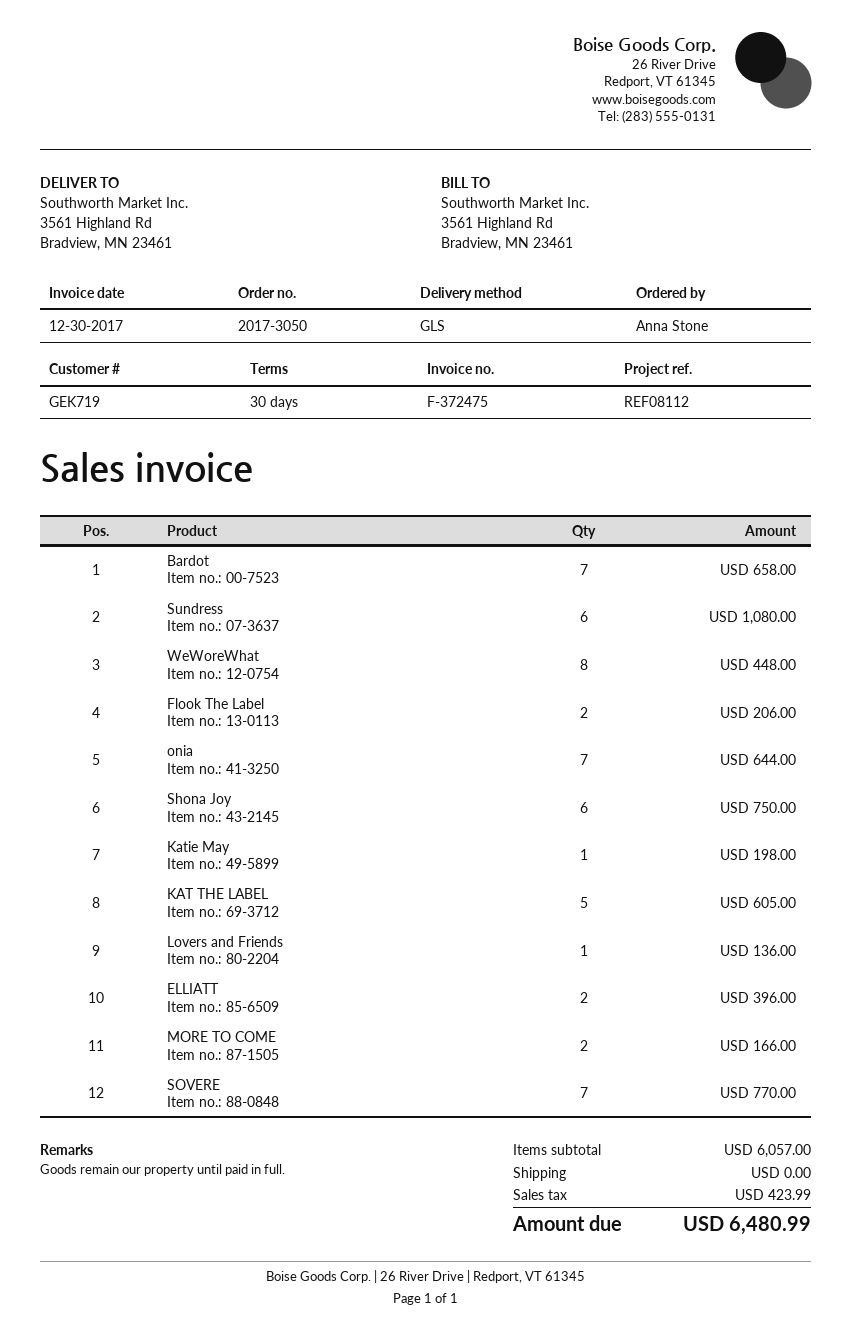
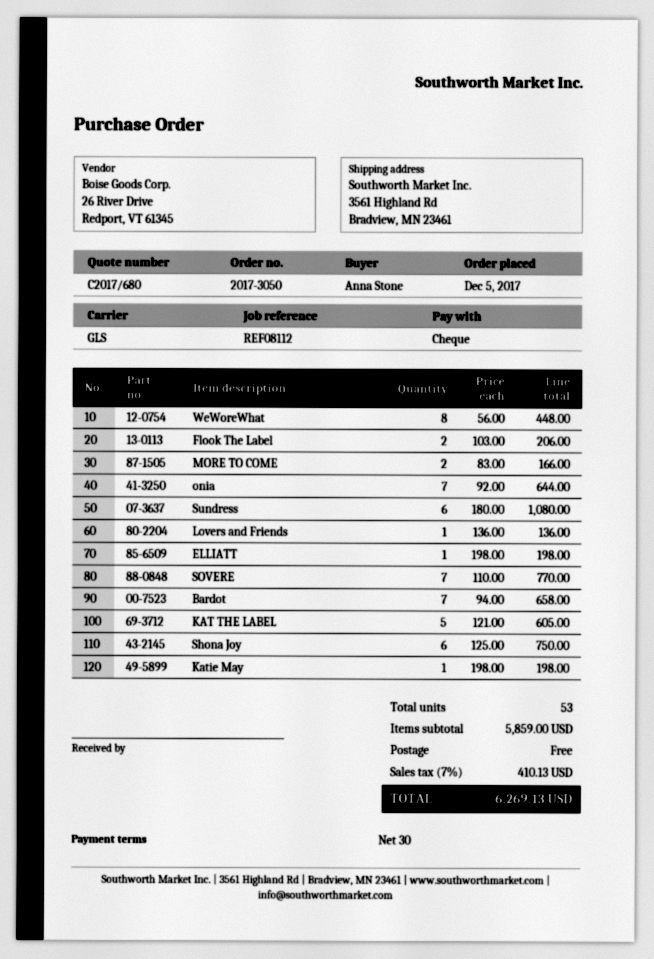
ELLIATT: 2 for 396.00 -> 1 for 198.00
subtotal: 6057.00 -> 5859.00
tax: 423.99 -> 410.13
total: 6480.99 -> 6269.13

